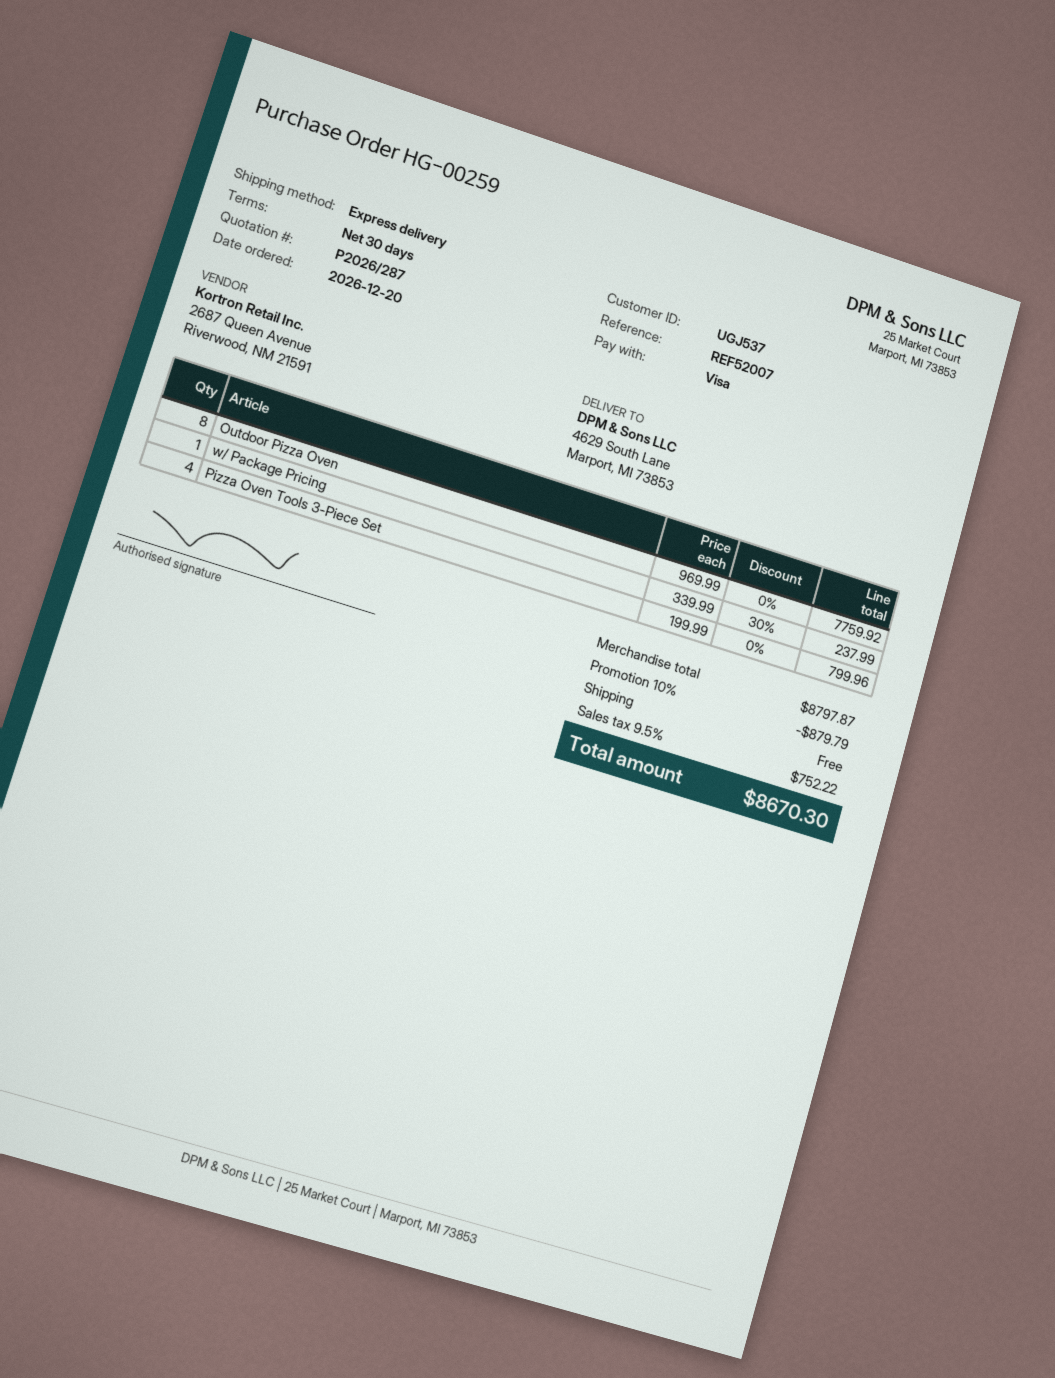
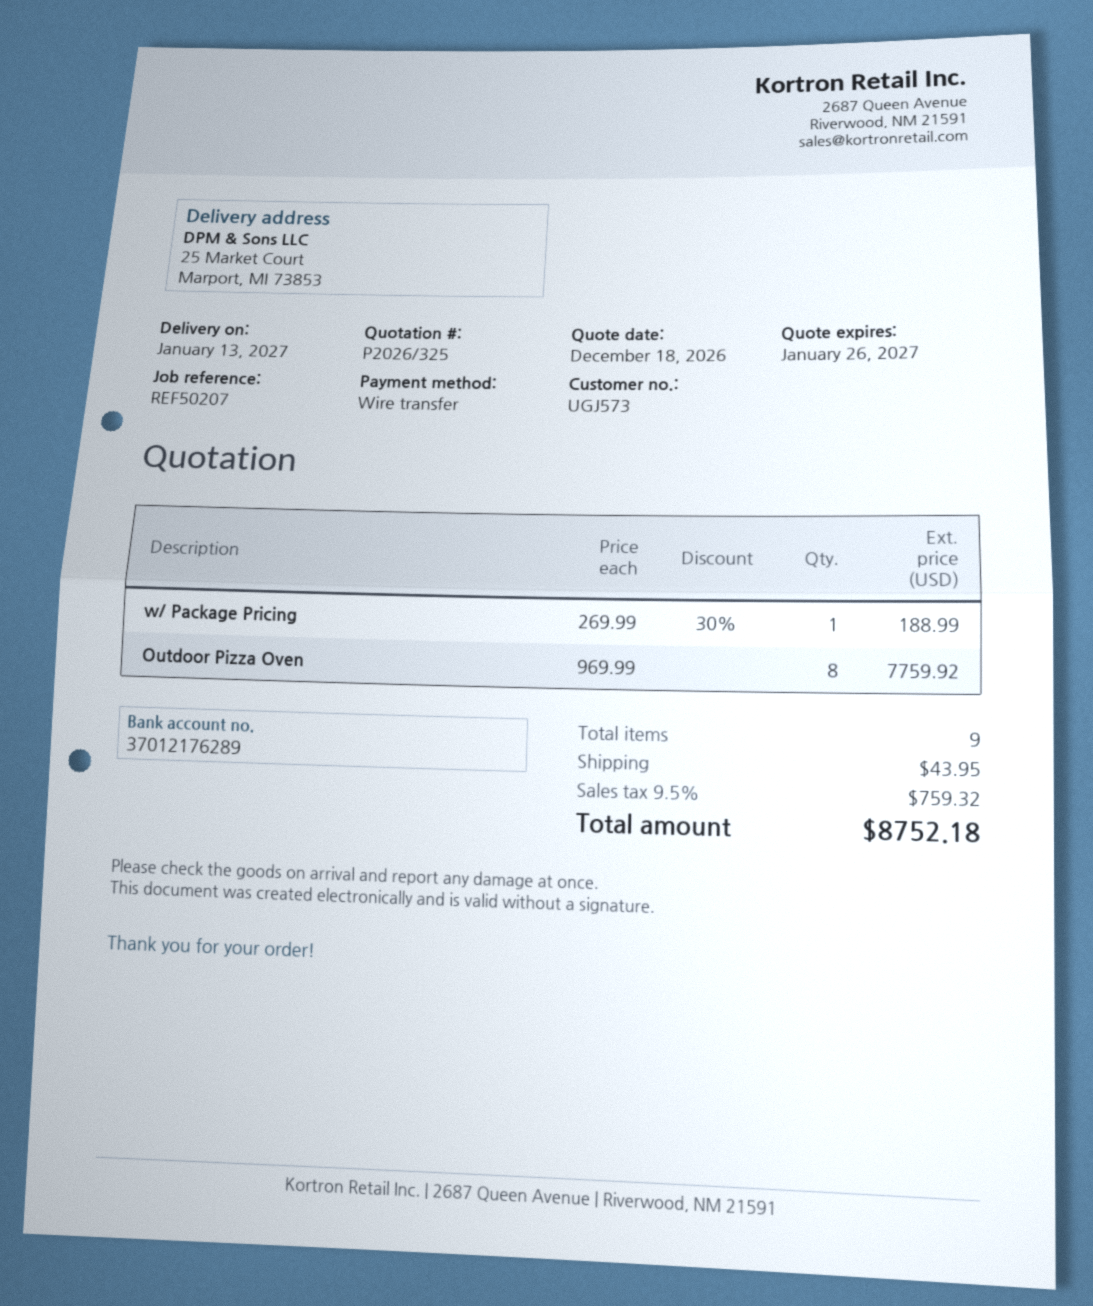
quote number: P2026/287 -> P2026/325
customer number: UGJ537 -> UGJ573
reference: REF52007 -> REF50207
payment method: Visa -> bank transfer
ship to: 4629 South Lane, Marport, MI 73853 -> 25 Market Court, Marport, MI 73853
w/ Package Pricing: 1 x 339.99 - 30% = 237.99 -> 1 x 269.99 - 30% = 188.99
Pizza Oven Tools 3-Piece Set: 4 x 199.99 = 799.96 -> none
discount: 10% = 879.79 -> none
shipping: 0.00 -> 43.95
tax: 9.5% = 752.22 -> 9.5% = 759.32
total: 8670.30 -> 8752.18

